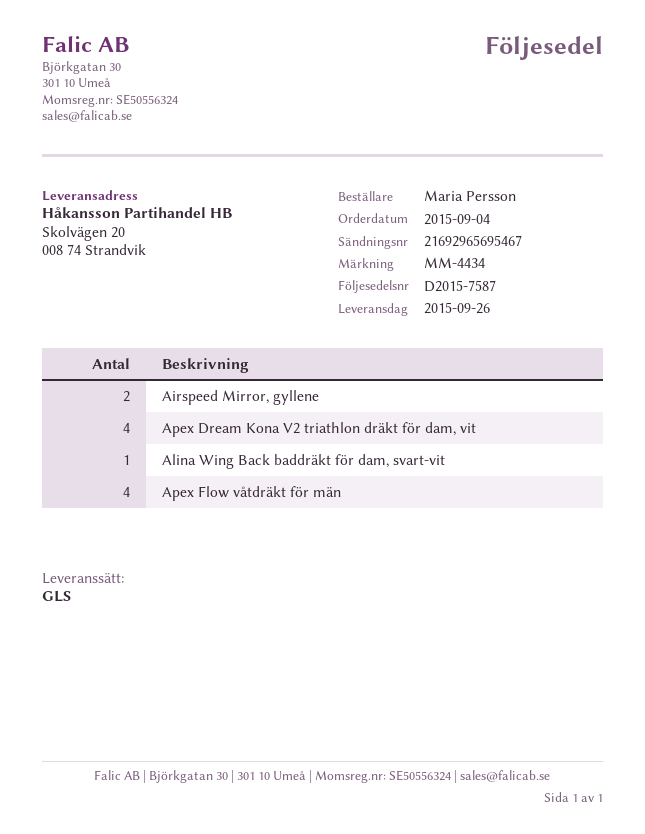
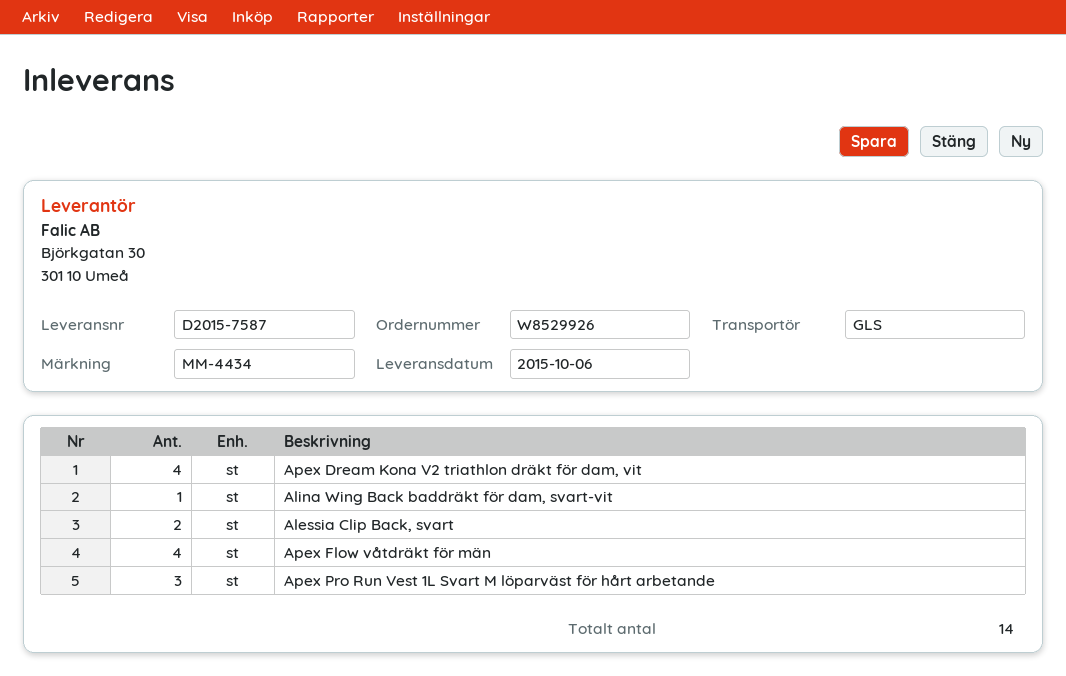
delivery date: 2015-09-26 -> 2015-10-06
Airspeed Mirror, gyllene: 2 -> none
Alessia Clip Back, svart: none -> 2
Apex Pro Run Vest 1L Svart M löparväst för hårt arbetande: none -> 3

